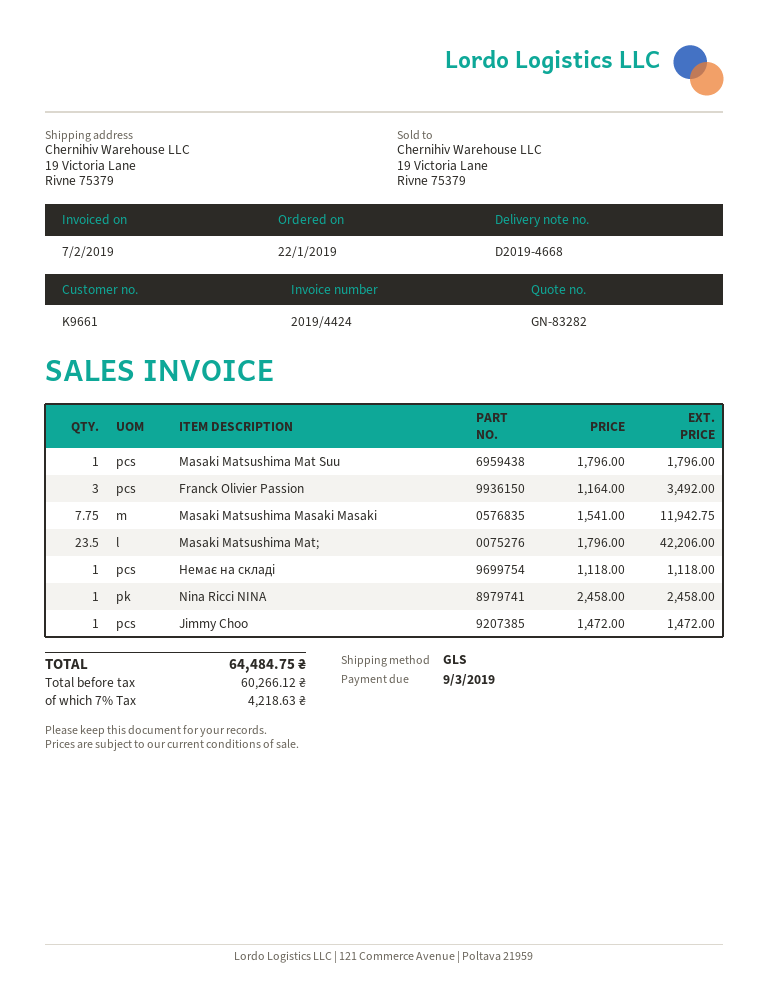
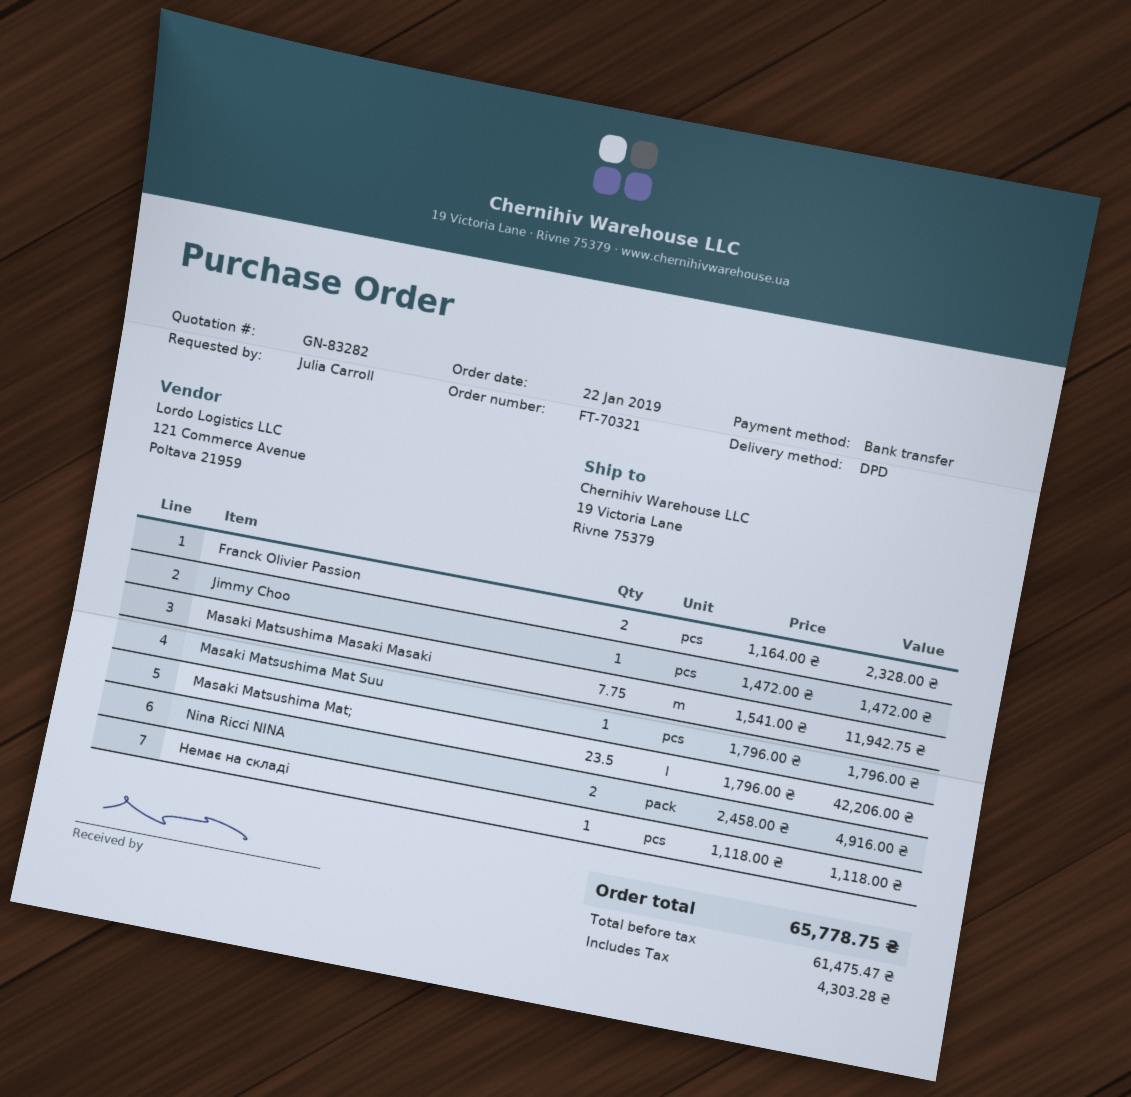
shipping method: GLS -> DPD
Franck Olivier Passion: 3 x 1164.00 = 3492.00 -> 2 x 1164.00 = 2328.00
Nina Ricci NINA: 1 x 2458.00 = 2458.00 -> 2 x 2458.00 = 4916.00
net: 60266.12 -> 61475.47
tax: 4218.63 -> 4303.28
total: 64484.75 -> 65778.75

